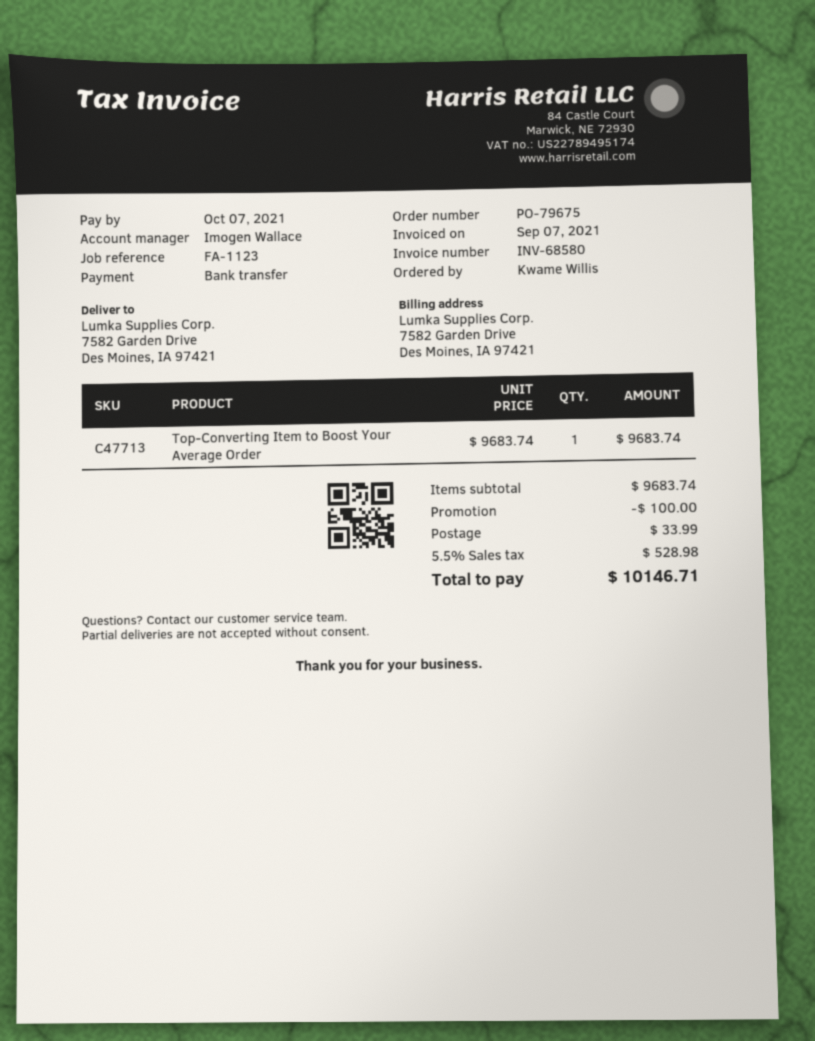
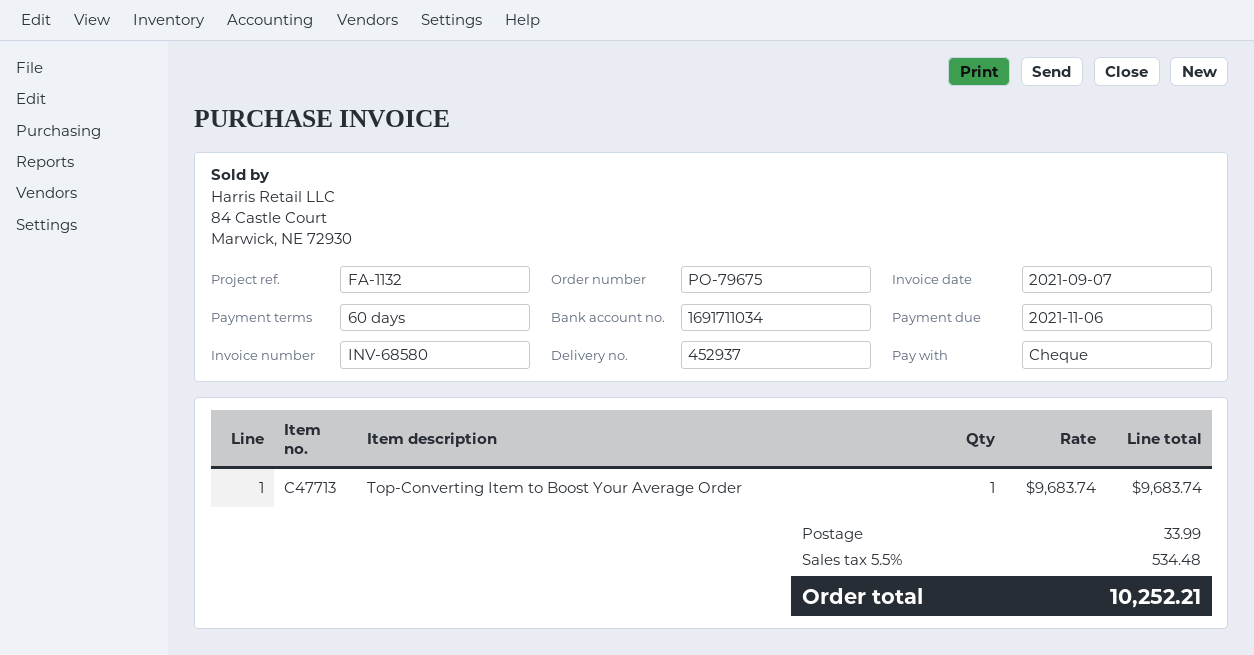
due date: 2021-10-07 -> 2021-11-06
reference: FA-1123 -> FA-1132
payment method: bank transfer -> cheque
discount: 100.00 -> none
tax: 5.5% = 528.98 -> 5.5% = 534.48
total: 10146.71 -> 10252.21

